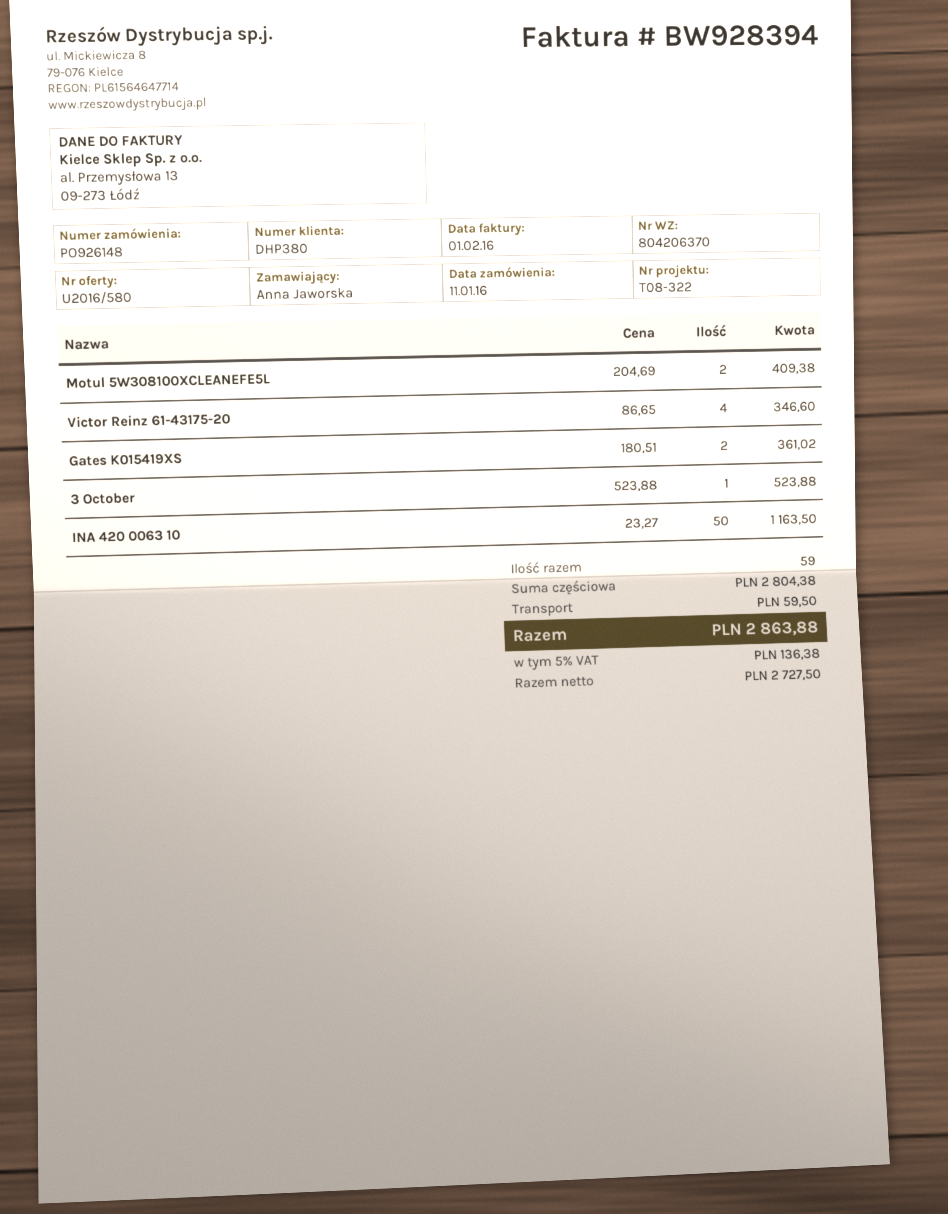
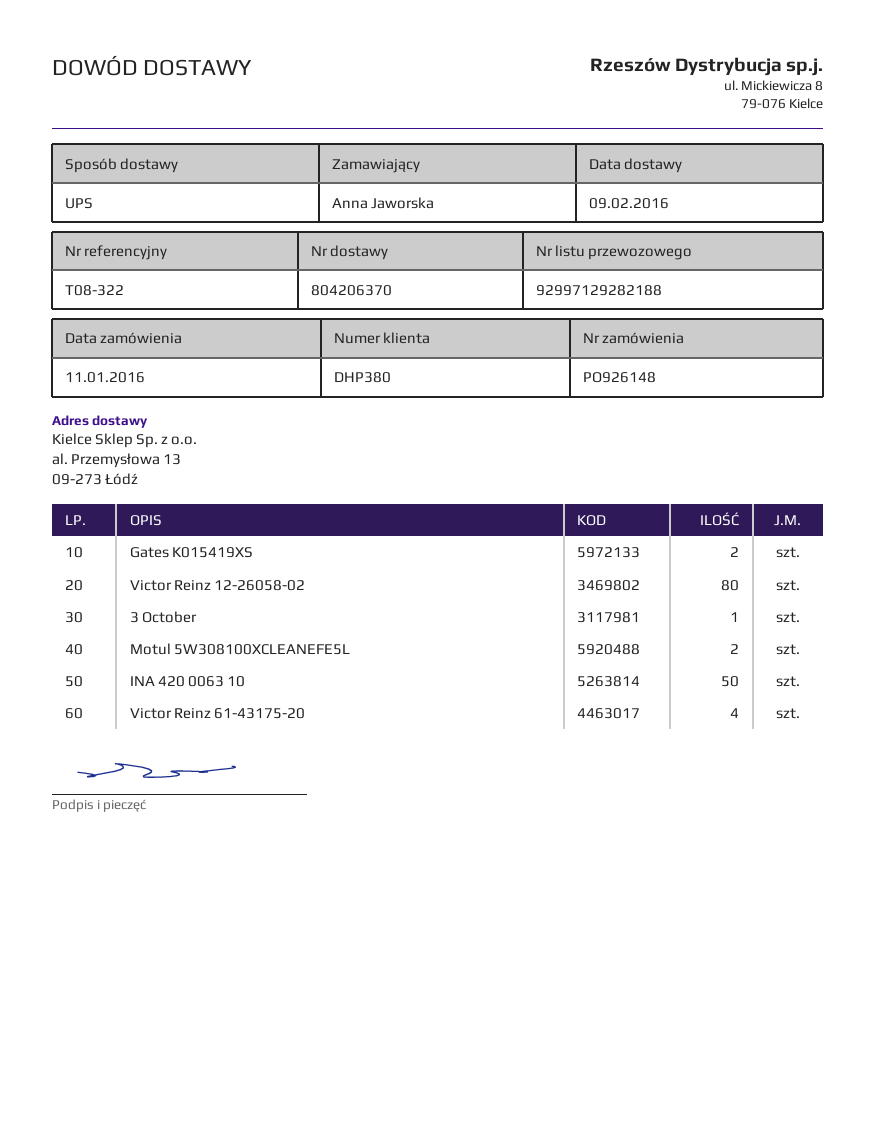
Victor Reinz 12-26058-02: none -> 80

